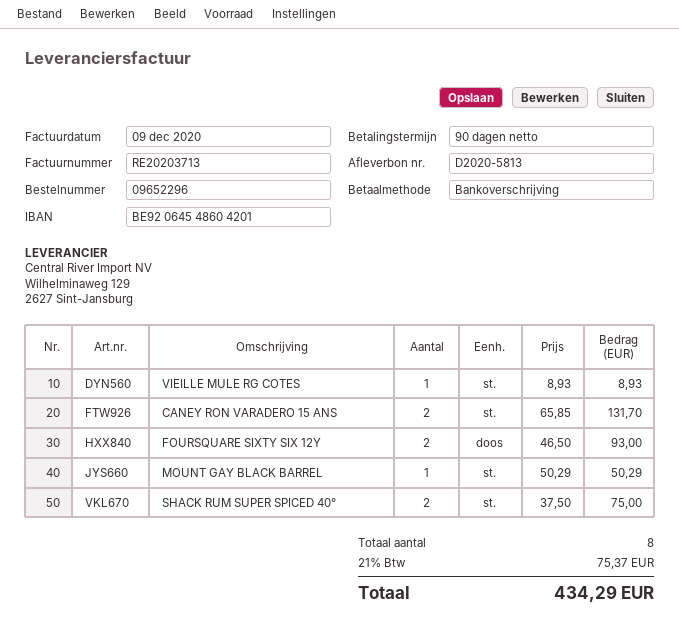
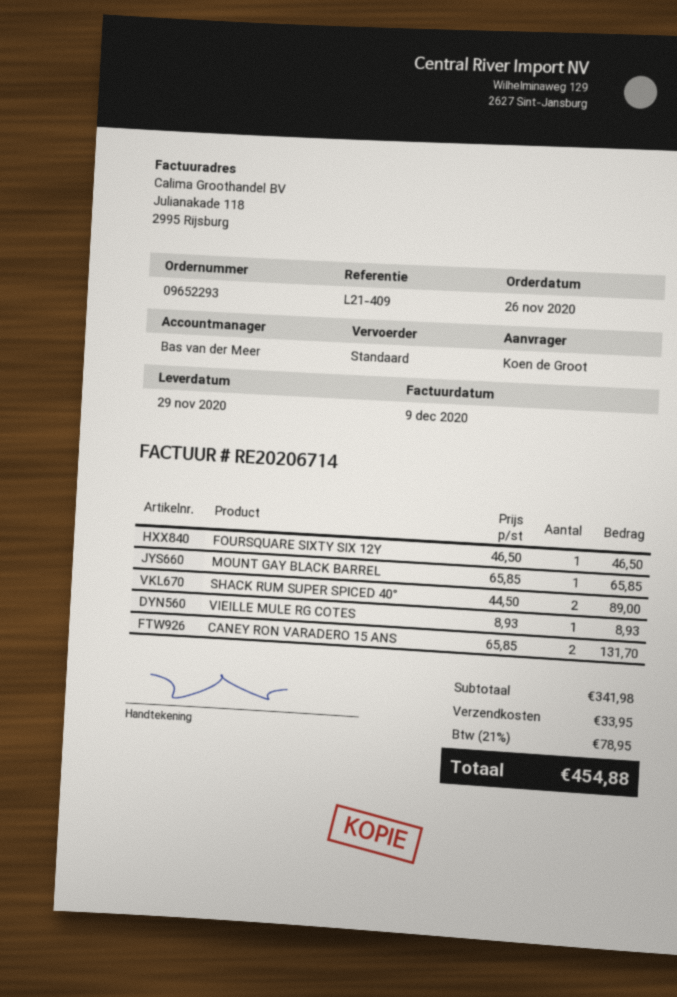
order number: 09652296 -> 09652293
invoice number: RE20203713 -> RE20206714
FOURSQUARE SIXTY SIX 12Y: 2 x 46.50 = 93.00 -> 1 x 46.50 = 46.50
MOUNT GAY BLACK BARREL: 1 x 50.29 = 50.29 -> 1 x 65.85 = 65.85
SHACK RUM SUPER SPICED 40°: 2 x 37.50 = 75.00 -> 2 x 44.50 = 89.00
shipping: none -> 33.95
tax: 21% = 75.37 -> 21% = 78.95
total: 434.29 -> 454.88

